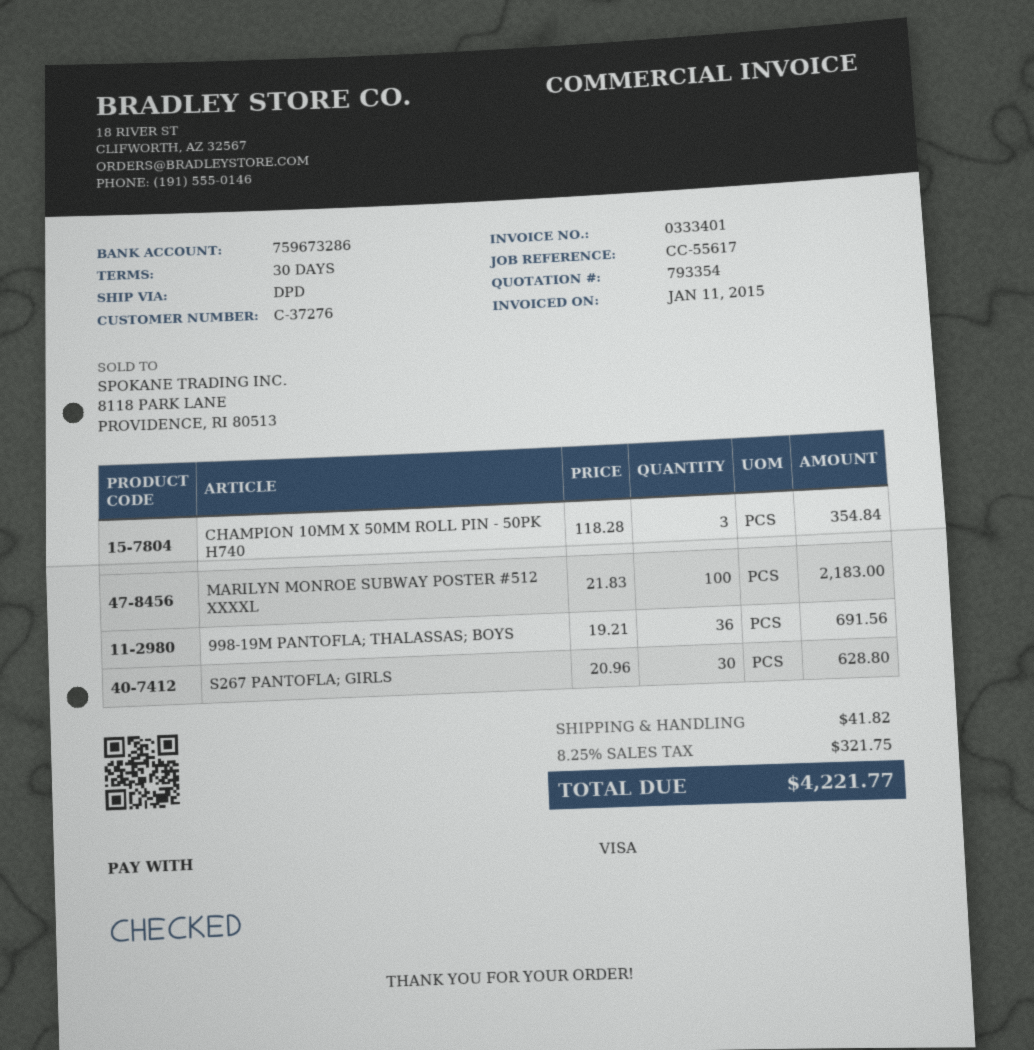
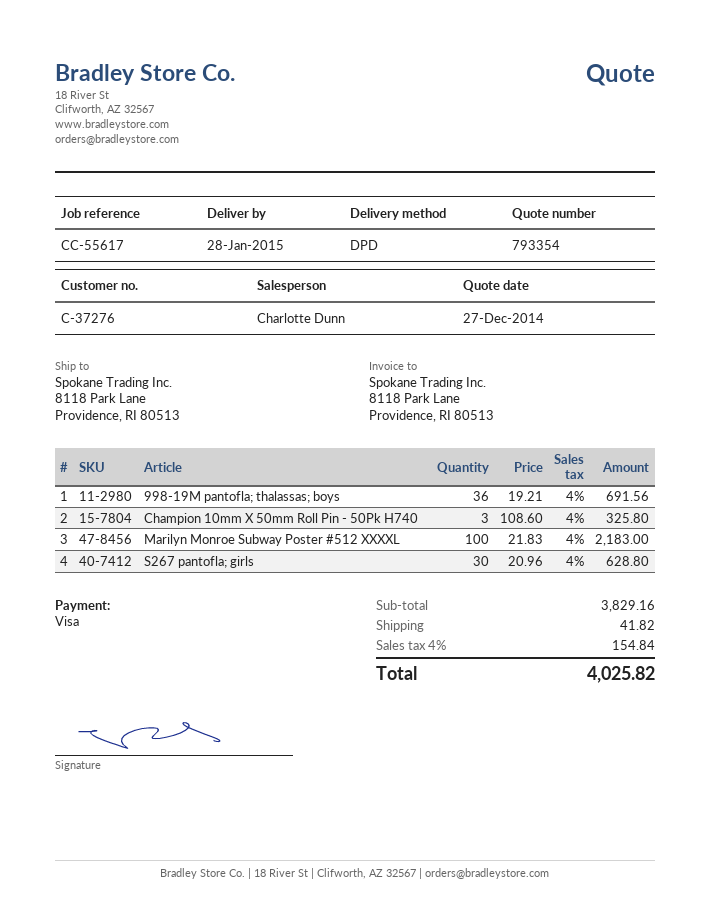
CHAMPION 10MM X 50MM ROLL PIN - 50PK H740: 3 x 118.28 = 354.84 -> 3 x 108.60 = 325.80
tax: 8.25% = 321.75 -> 4% = 154.84
total: 4221.77 -> 4025.82

